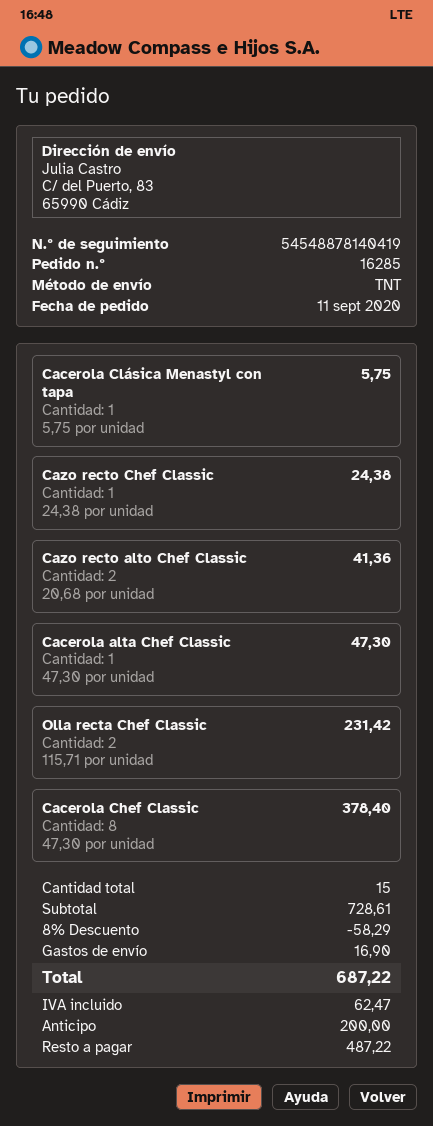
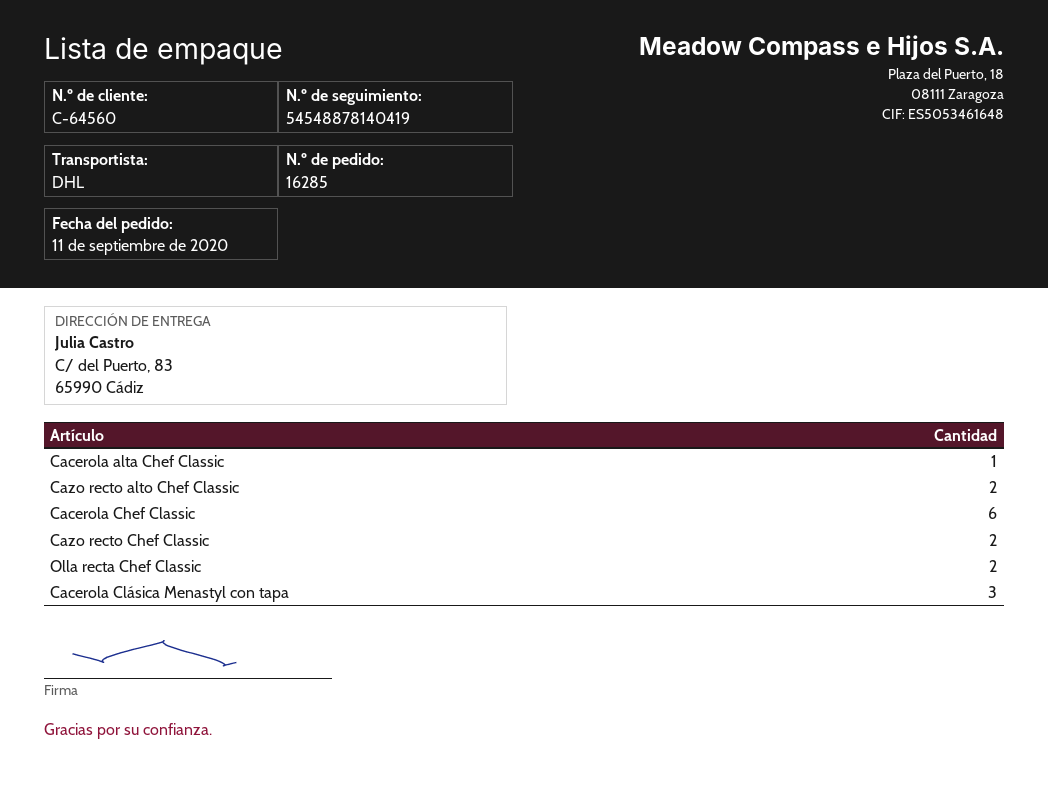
shipping method: TNT -> DHL
Cacerola Clásica Menastyl con tapa: 1 -> 3
Cazo recto Chef Classic: 1 -> 2
Cacerola Chef Classic: 8 -> 6

